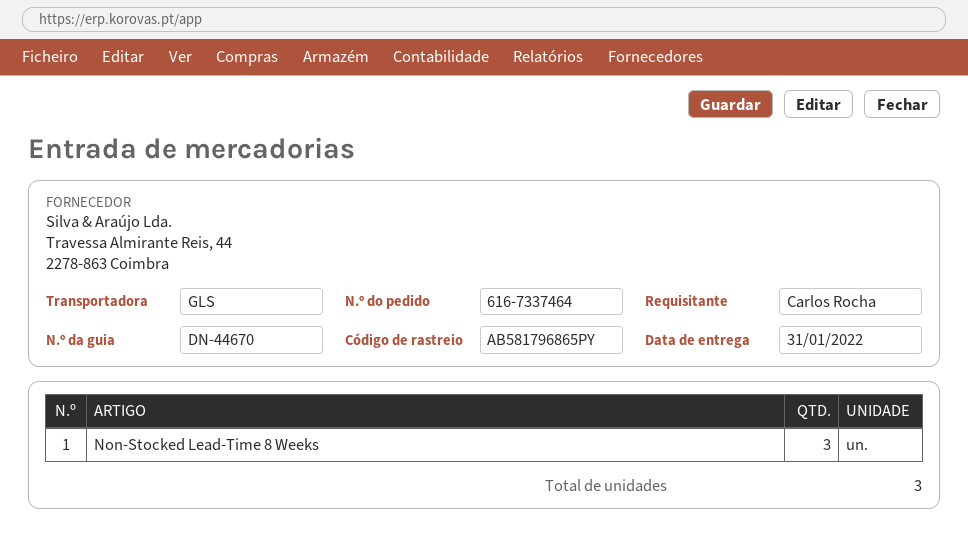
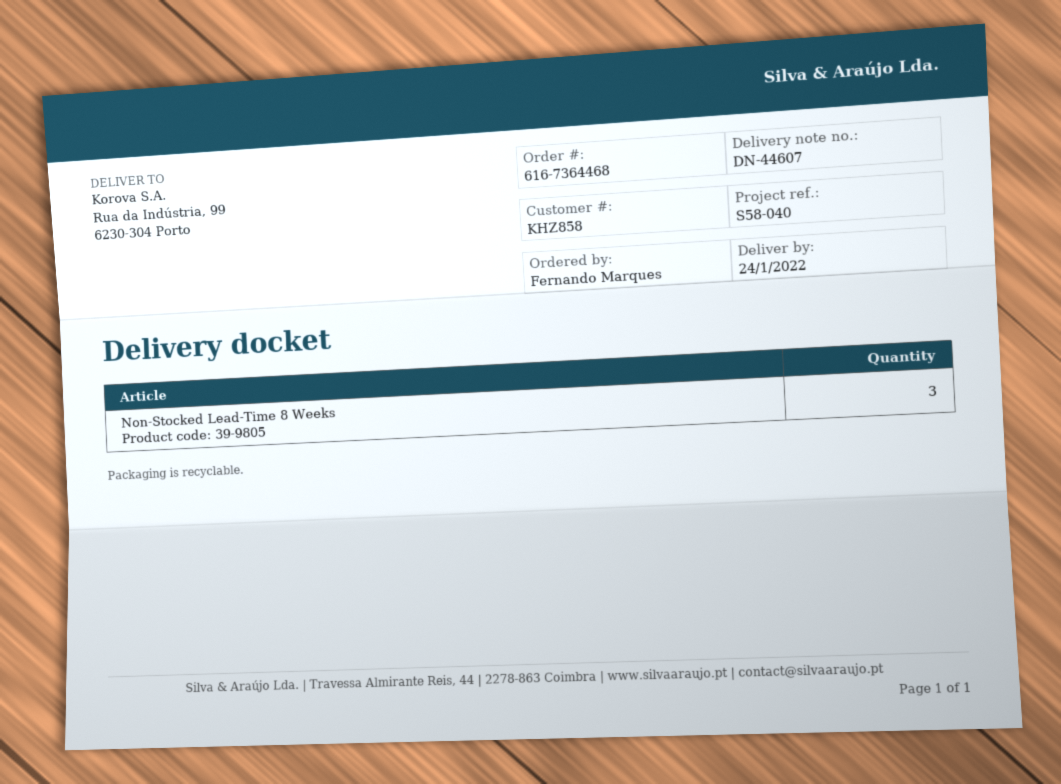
order number: 616-7337464 -> 616-7364468
delivery note number: DN-44670 -> DN-44607
delivery date: 2022-01-31 -> 2022-01-24
ordered by: Carlos Rocha -> Fernando Marques

